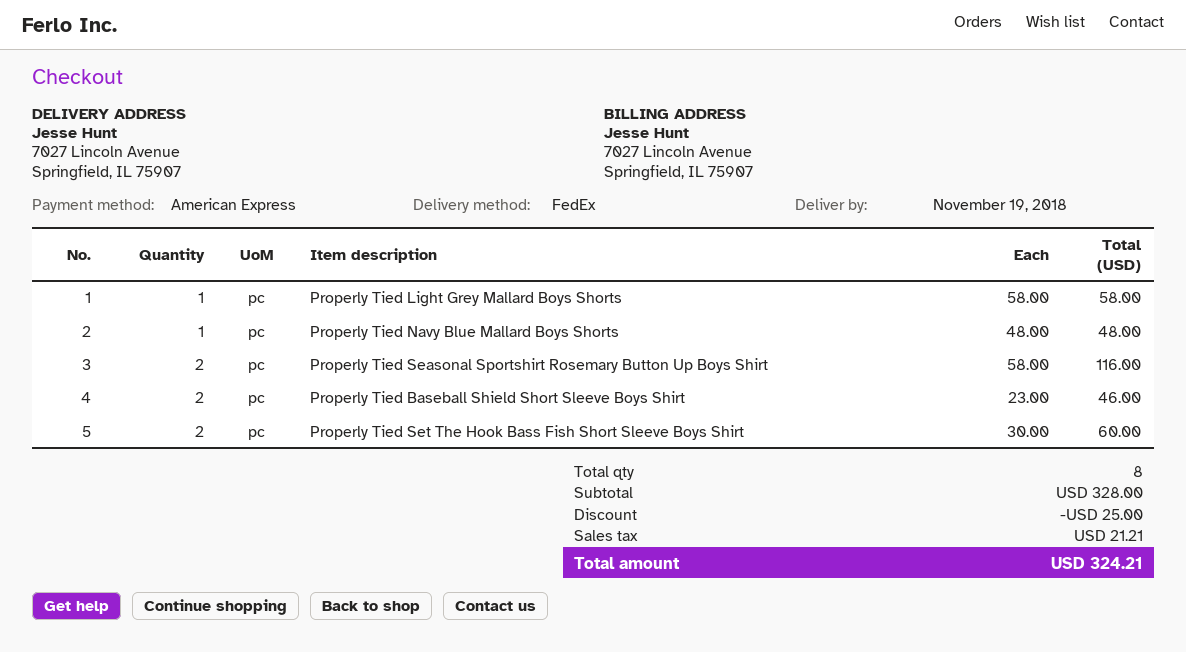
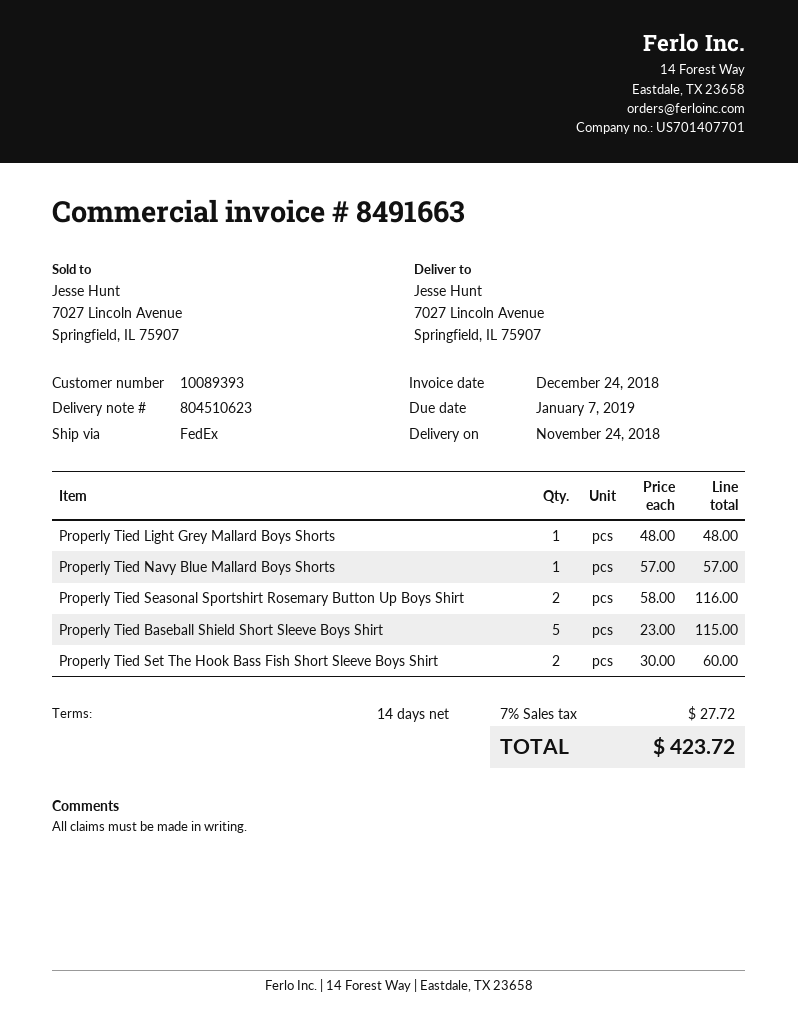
delivery date: 2018-11-19 -> 2018-11-24
Properly Tied Light Grey Mallard Boys Shorts: 1 x 58.00 = 58.00 -> 1 x 48.00 = 48.00
Properly Tied Navy Blue Mallard Boys Shorts: 1 x 48.00 = 48.00 -> 1 x 57.00 = 57.00
Properly Tied Baseball Shield Short Sleeve Boys Shirt: 2 x 23.00 = 46.00 -> 5 x 23.00 = 115.00
discount: 25.00 -> none
tax: 21.21 -> 27.72
total: 324.21 -> 423.72

